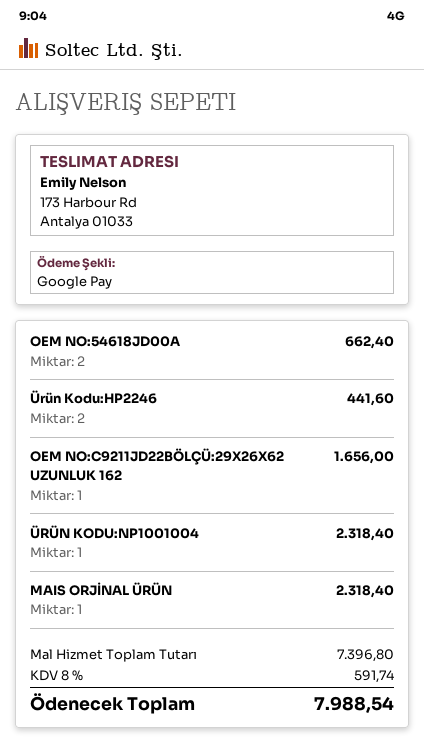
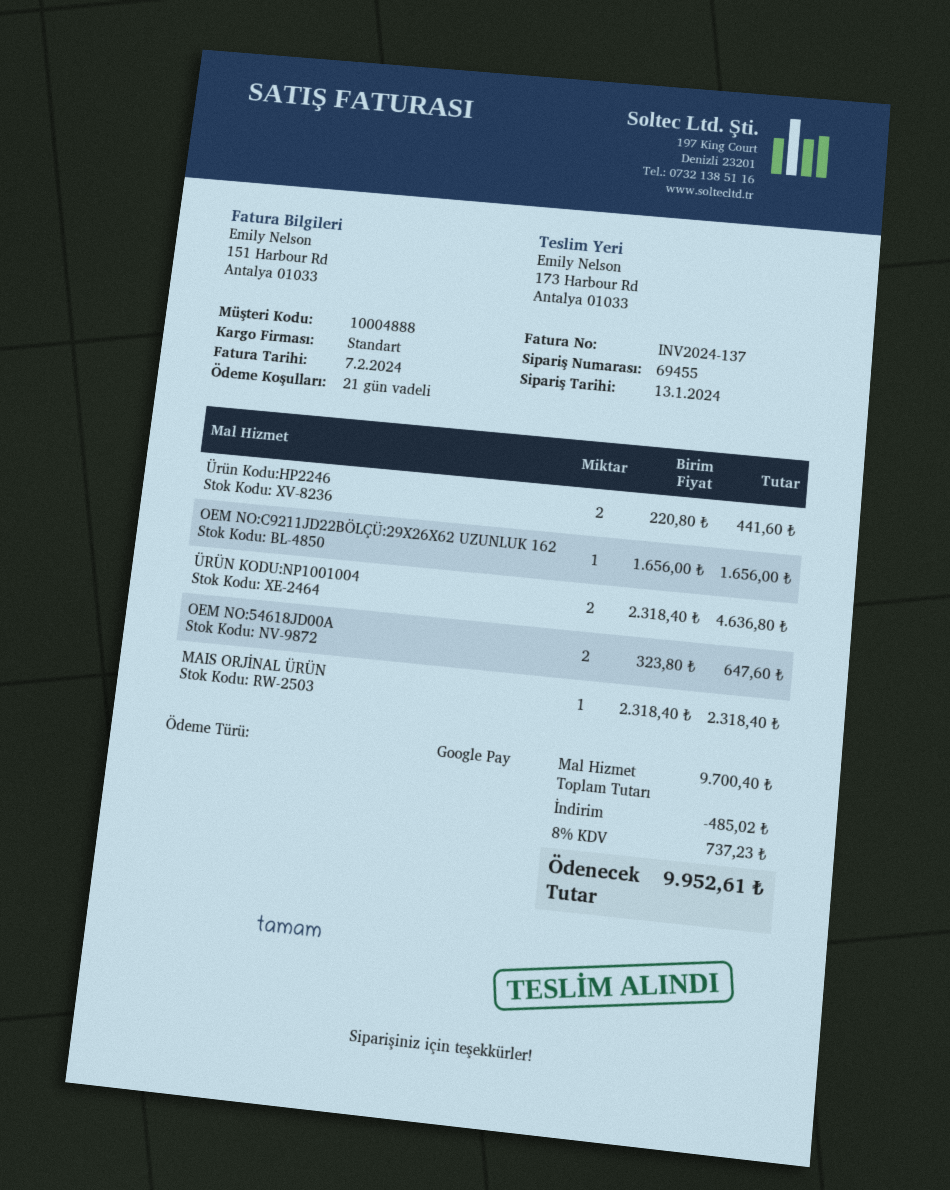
OEM NO:54618JD00A: 2 for 662.40 -> 2 for 647.60
ÜRÜN KODU:NP1001004: 1 for 2318.40 -> 2 for 4636.80
subtotal: 7396.80 -> 9700.40
discount: none -> 485.02
tax: 8% = 591.74 -> 8% = 737.23
total: 7988.54 -> 9952.61

